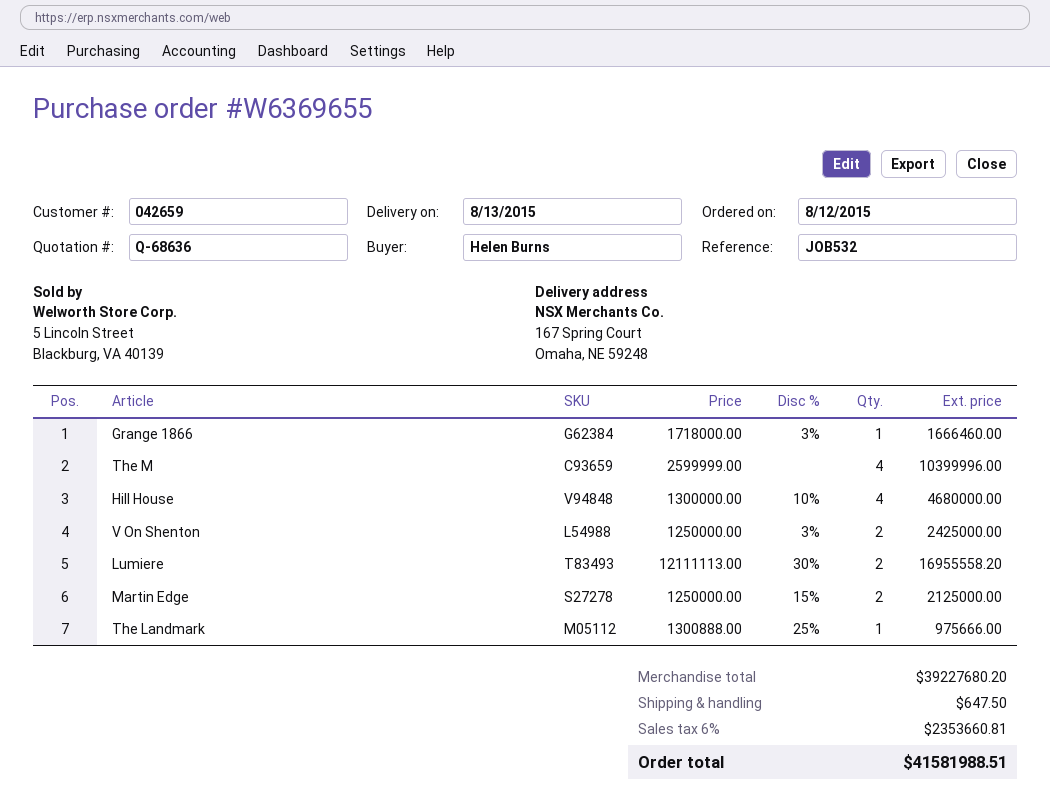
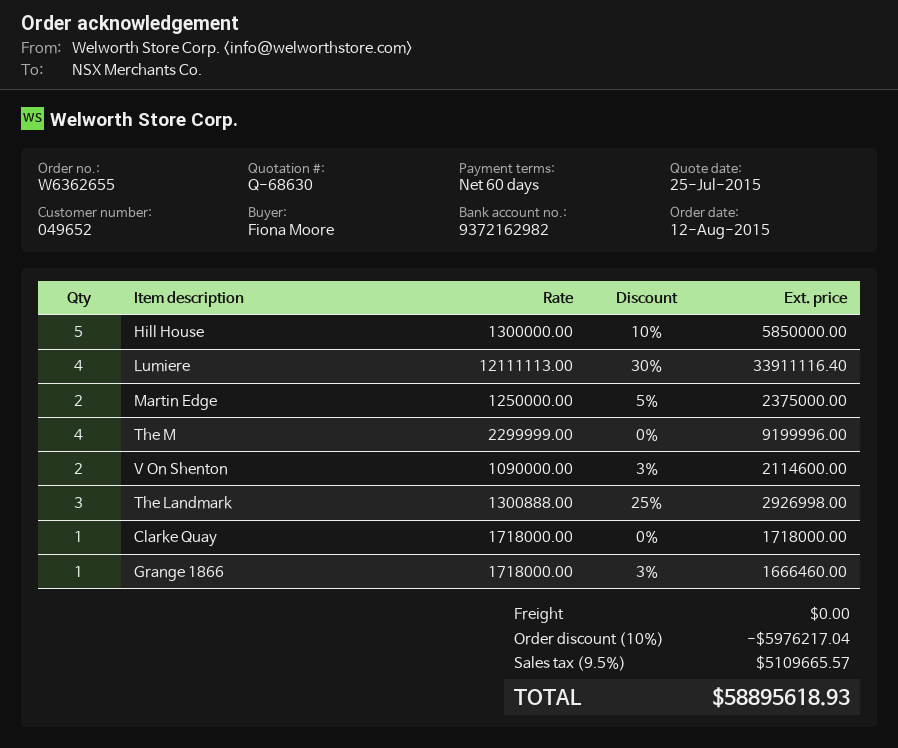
quote number: Q-68636 -> Q-68630
order number: W6369655 -> W6362655
customer number: 042659 -> 049652
ordered by: Helen Burns -> Fiona Moore
The M: 4 x 2599999.00 = 10399996.00 -> 4 x 2299999.00 = 9199996.00
Hill House: 4 x 1300000.00 - 10% = 4680000.00 -> 5 x 1300000.00 - 10% = 5850000.00
V On Shenton: 2 x 1250000.00 - 3% = 2425000.00 -> 2 x 1090000.00 - 3% = 2114600.00
Lumiere: 2 x 12111113.00 - 30% = 16955558.20 -> 4 x 12111113.00 - 30% = 33911116.40
Martin Edge: 2 x 1250000.00 - 15% = 2125000.00 -> 2 x 1250000.00 - 5% = 2375000.00
The Landmark: 1 x 1300888.00 - 25% = 975666.00 -> 3 x 1300888.00 - 25% = 2926998.00
Clarke Quay: none -> 1 x 1718000.00 = 1718000.00
discount: none -> 10% = 5976217.04
shipping: 647.50 -> 0.00
tax: 6% = 2353660.81 -> 9.5% = 5109665.57
total: 41581988.51 -> 58895618.93

